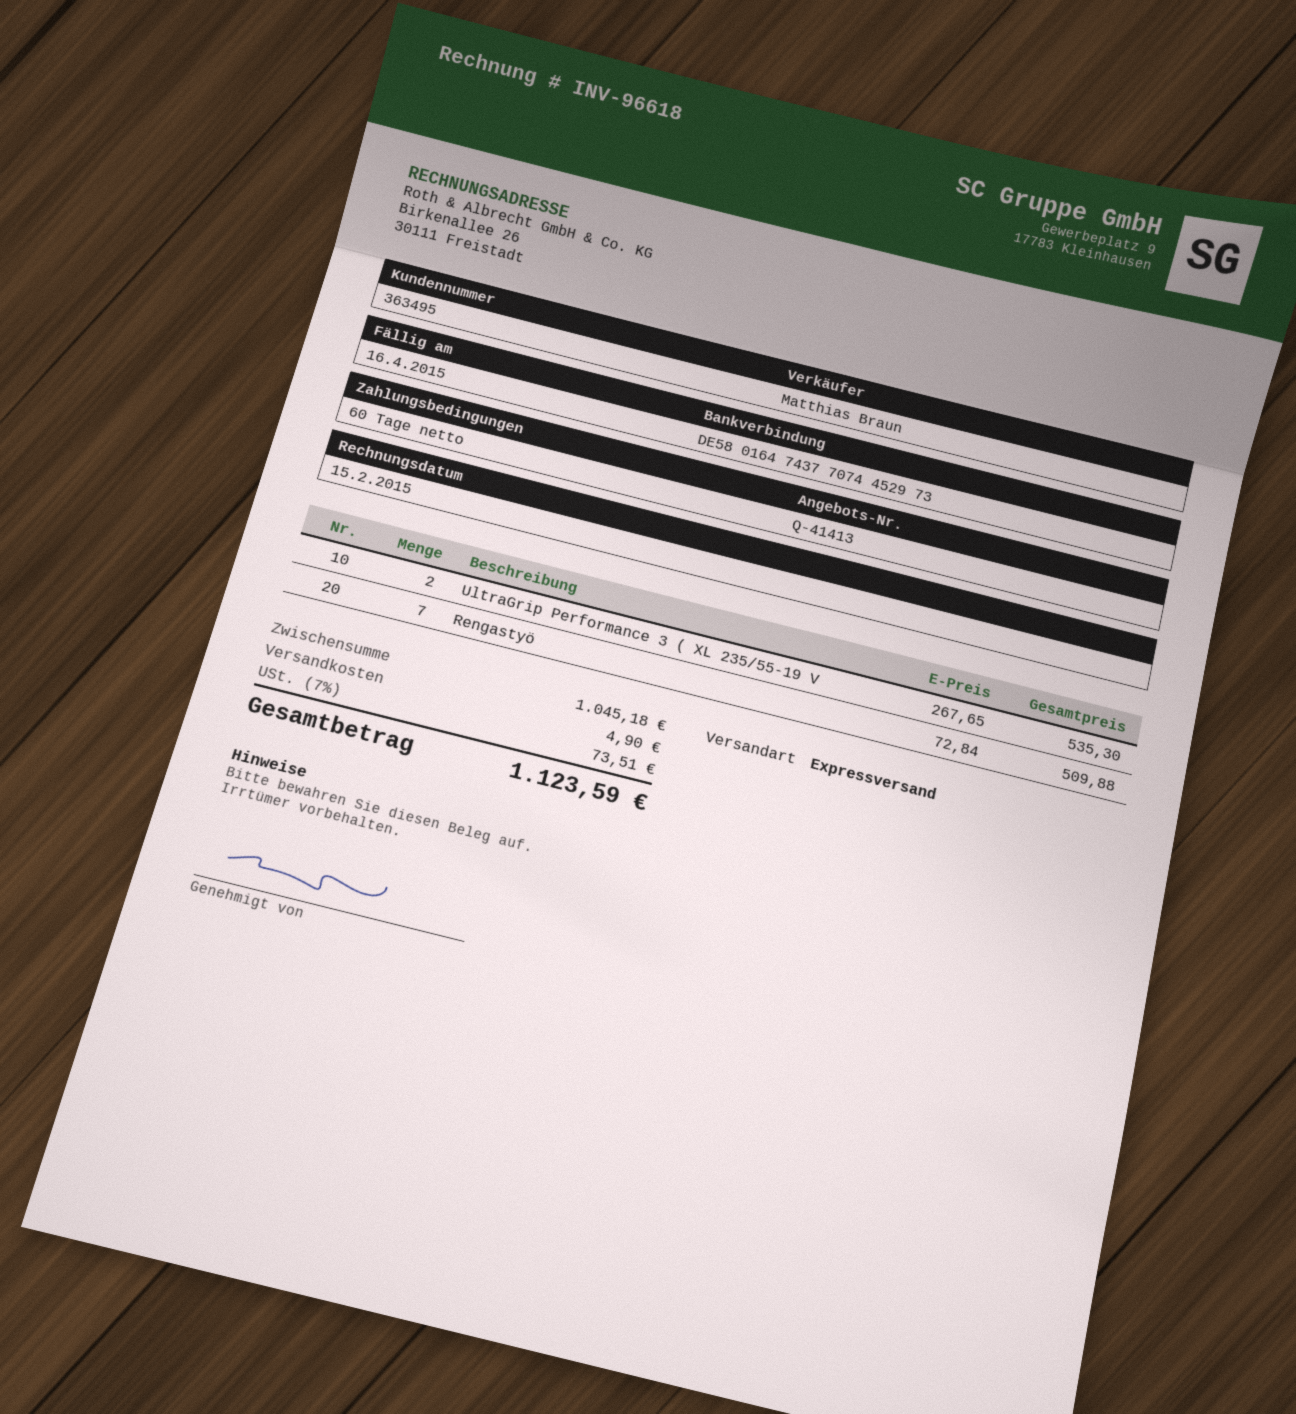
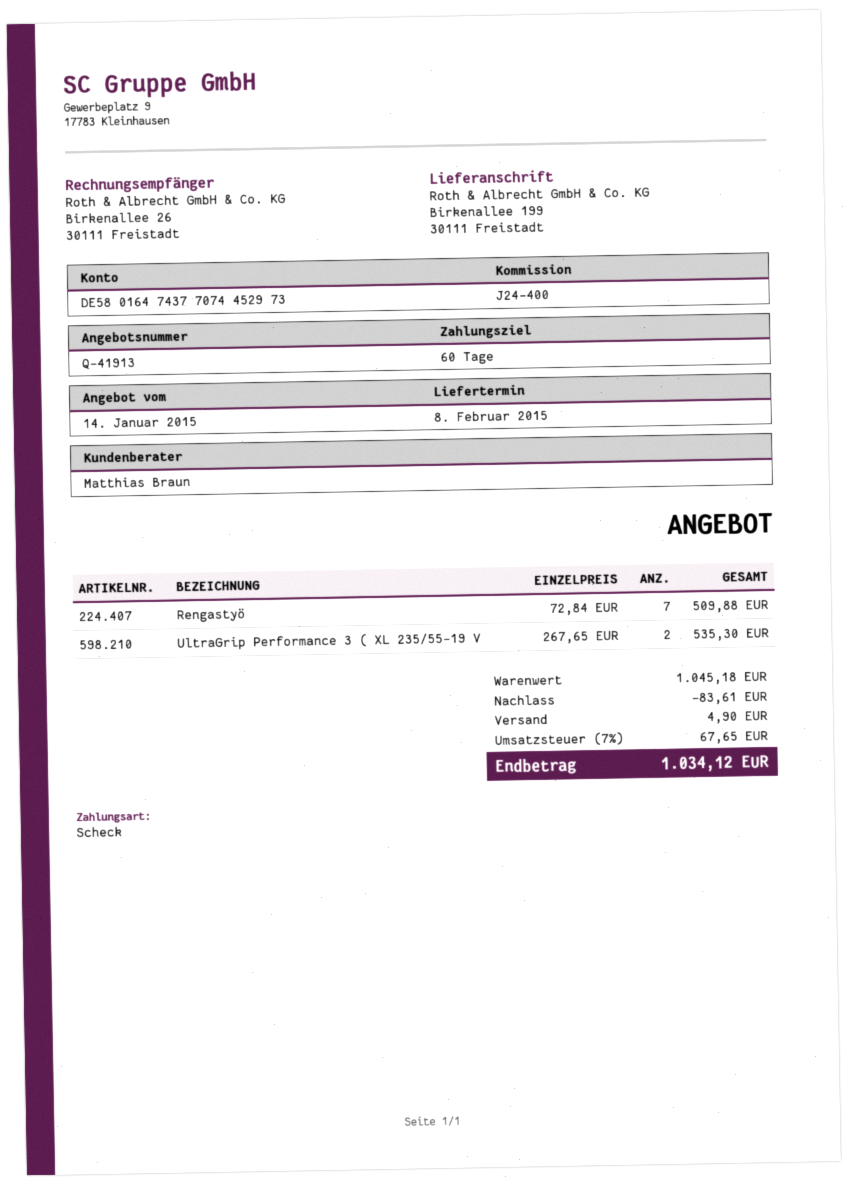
quote number: Q-41413 -> Q-41913
discount: none -> 83.61
tax: 7% = 73.51 -> 7% = 67.65
total: 1123.59 -> 1034.12

